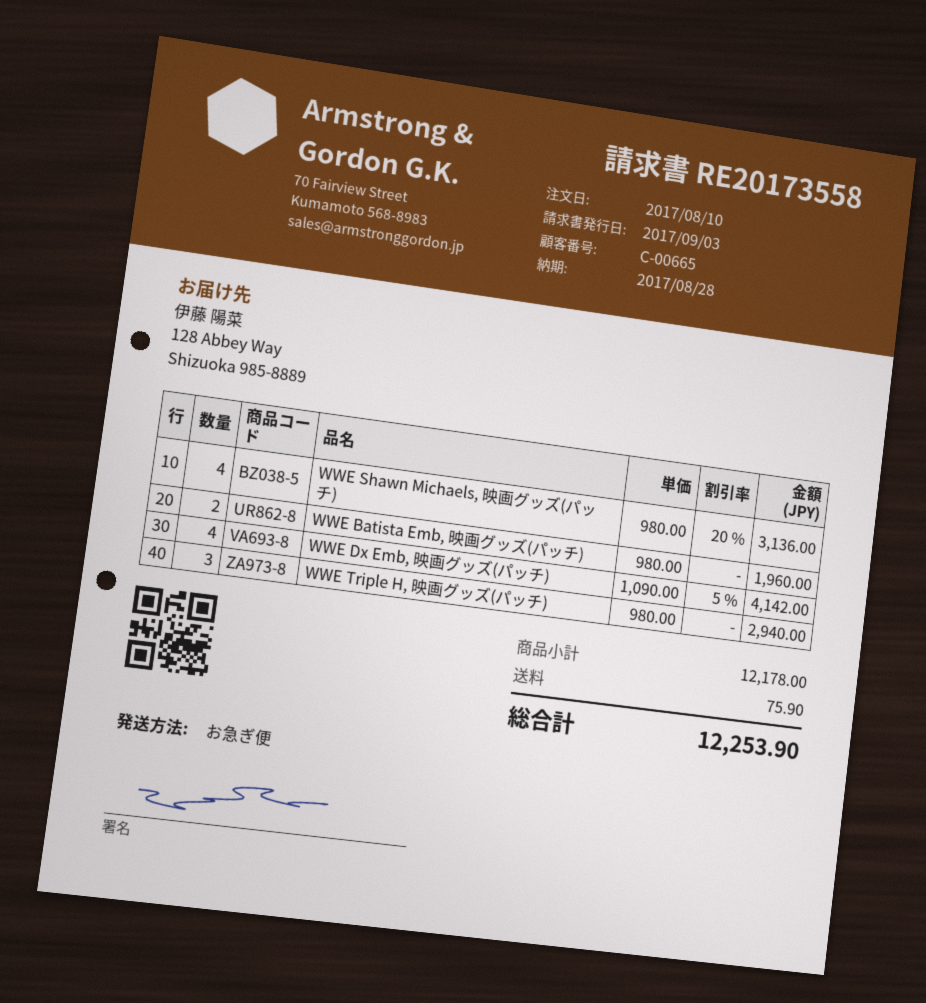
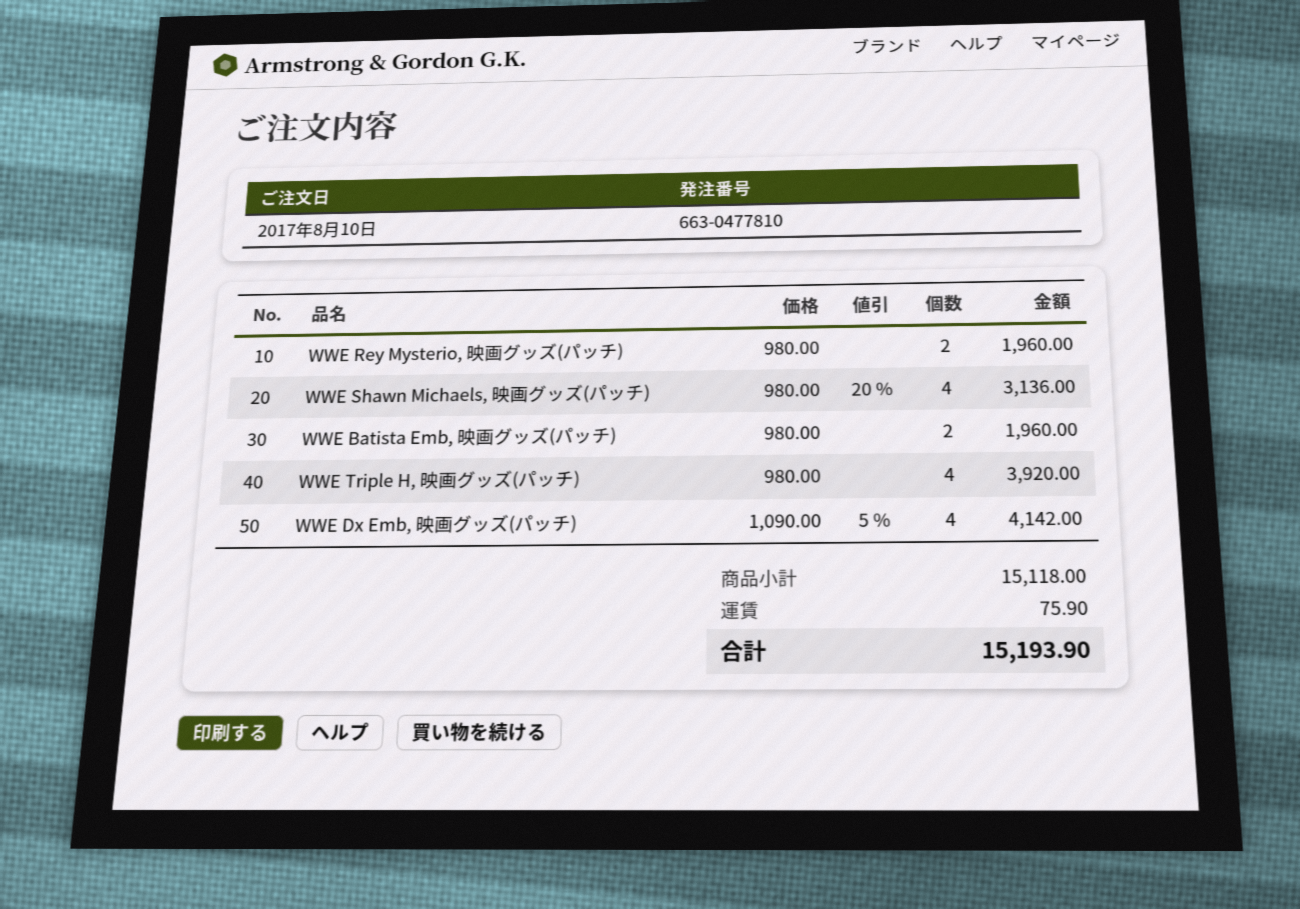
WWE Triple H, 映画グッズ(パッチ): 3 x 980.00 = 2940.00 -> 4 x 980.00 = 3920.00
WWE Rey Mysterio, 映画グッズ(パッチ): none -> 2 x 980.00 = 1960.00
subtotal: 12178.00 -> 15118.00
total: 12253.90 -> 15193.90

